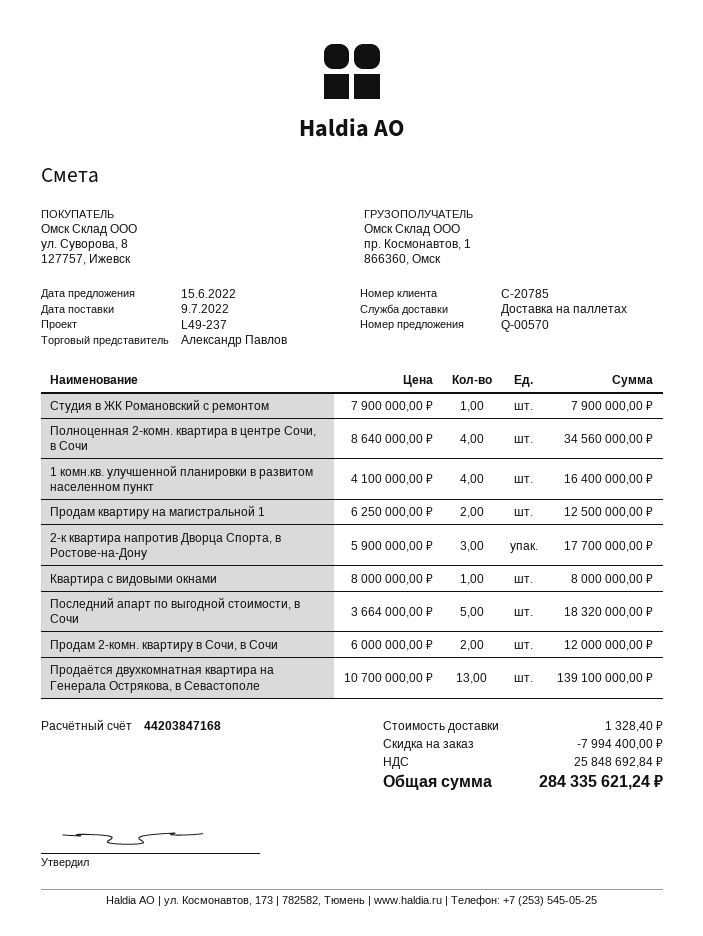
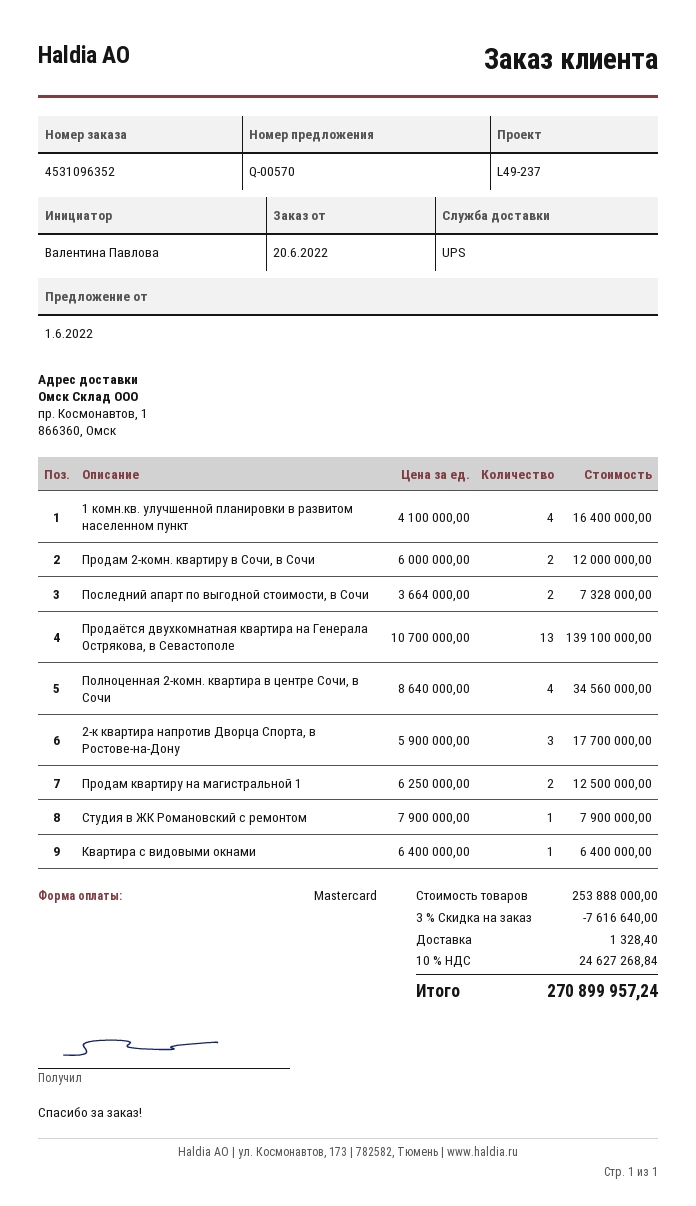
quote date: 2022-06-15 -> 2022-06-01
shipping method: pallet freight -> UPS
Квартира с видовыми окнами: 1 x 8000000.00 = 8000000.00 -> 1 x 6400000.00 = 6400000.00
Последний апарт по выгодной стоимости, в Сочи: 5 x 3664000.00 = 18320000.00 -> 2 x 3664000.00 = 7328000.00
discount: 7994400.00 -> 7616640.00
tax: 25848692.84 -> 24627268.84
total: 284335621.24 -> 270899957.24

